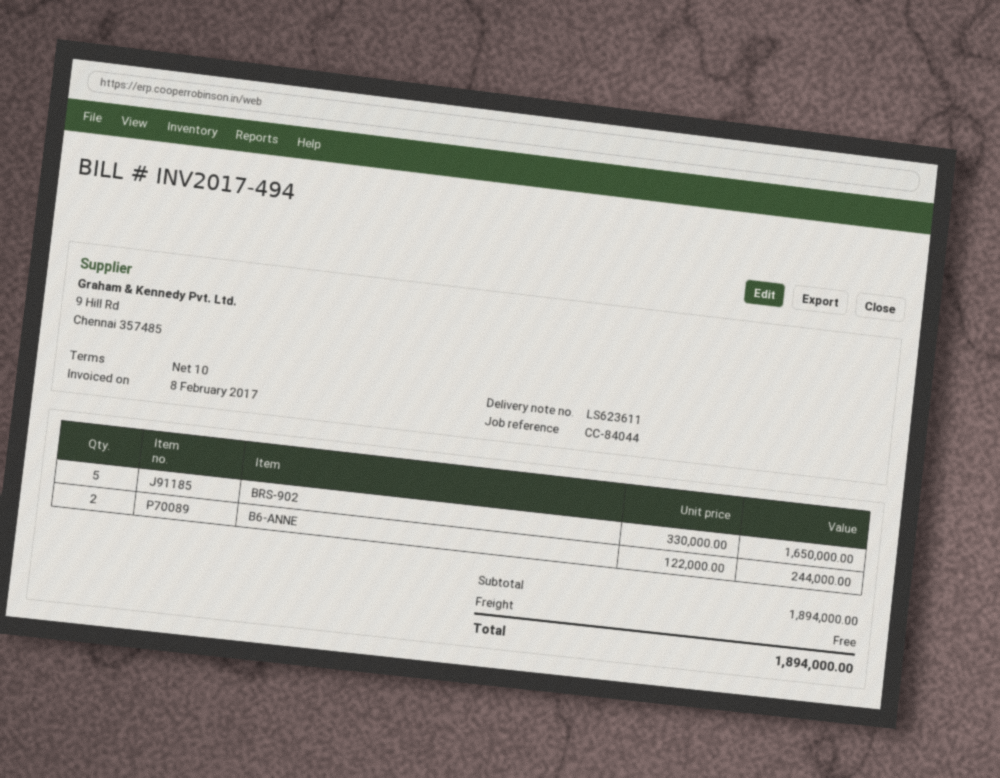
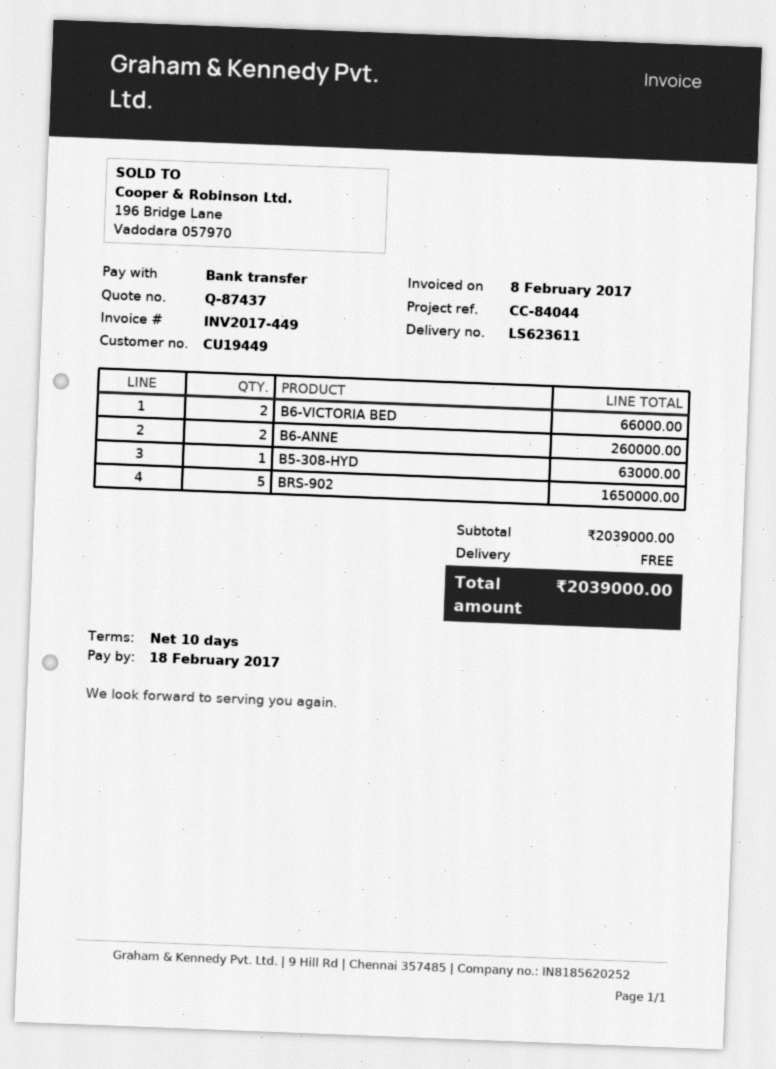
invoice number: INV2017-494 -> INV2017-449
B6-ANNE: 2 for 244000.00 -> 2 for 260000.00
B6-VICTORIA BED: none -> 2 for 66000.00
B5-308-HYD: none -> 1 for 63000.00
subtotal: 1894000.00 -> 2039000.00
total: 1894000.00 -> 2039000.00

